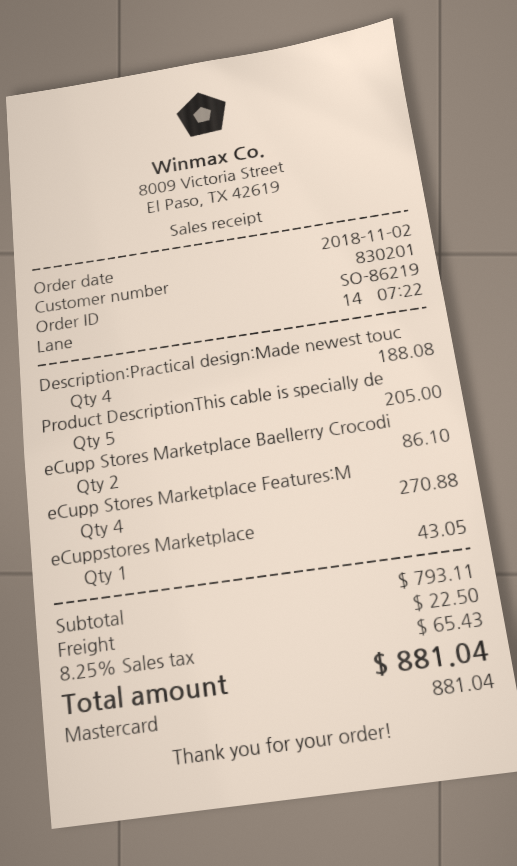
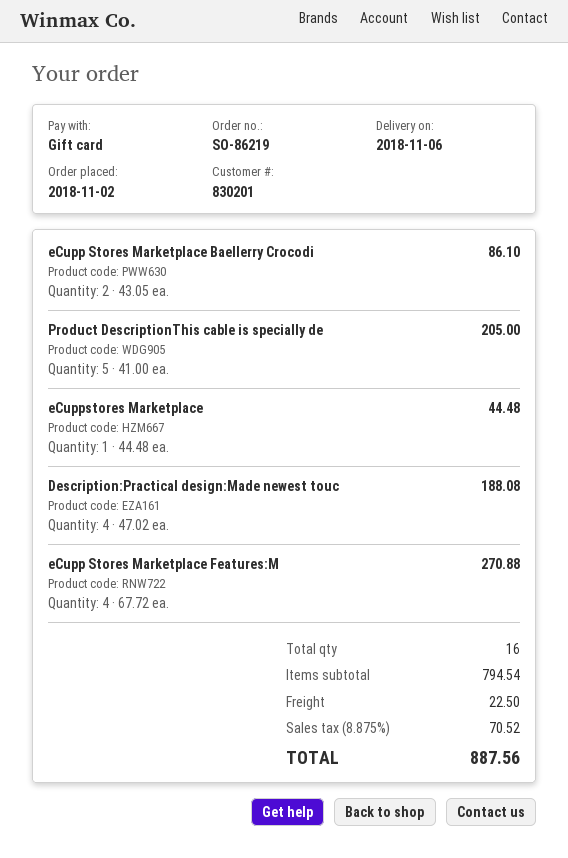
payment method: Mastercard -> gift card
eCuppstores Marketplace: 1 for 43.05 -> 1 for 44.48
subtotal: 793.11 -> 794.54
tax: 8.25% = 65.43 -> 8.875% = 70.52
total: 881.04 -> 887.56

